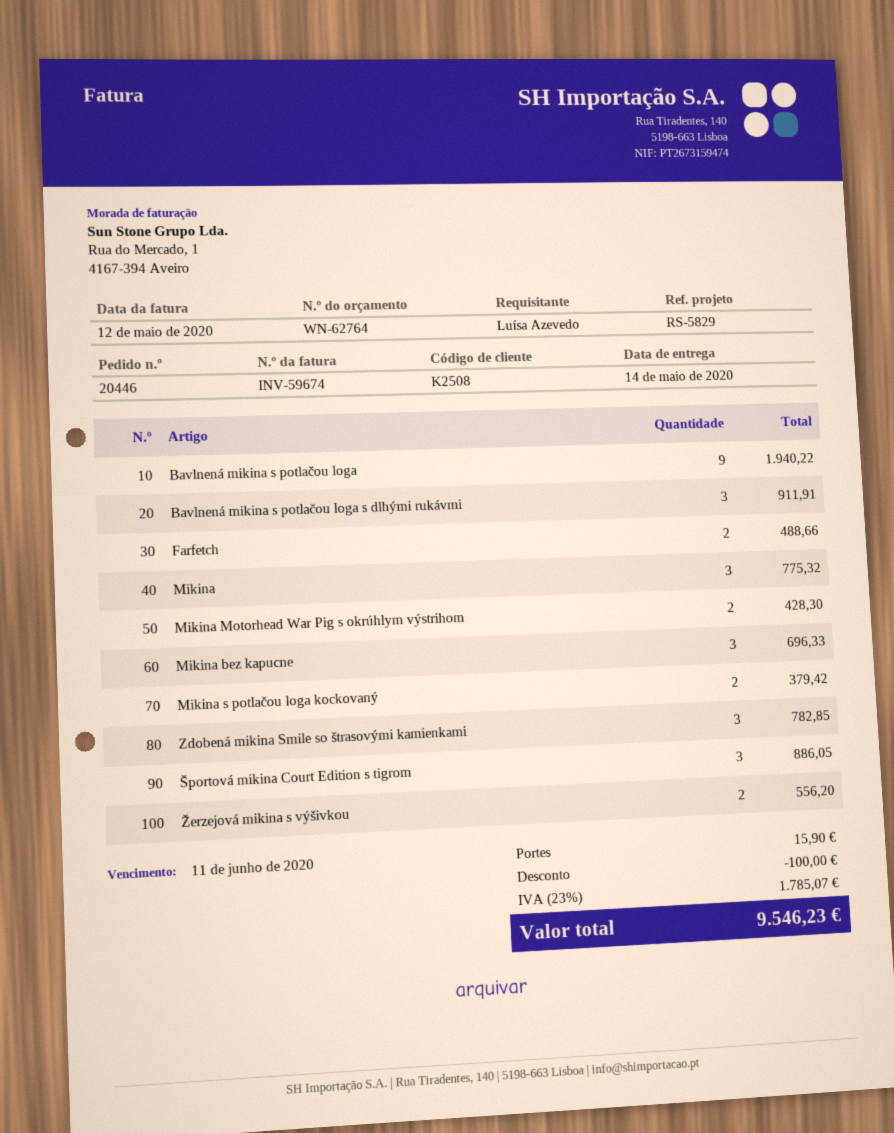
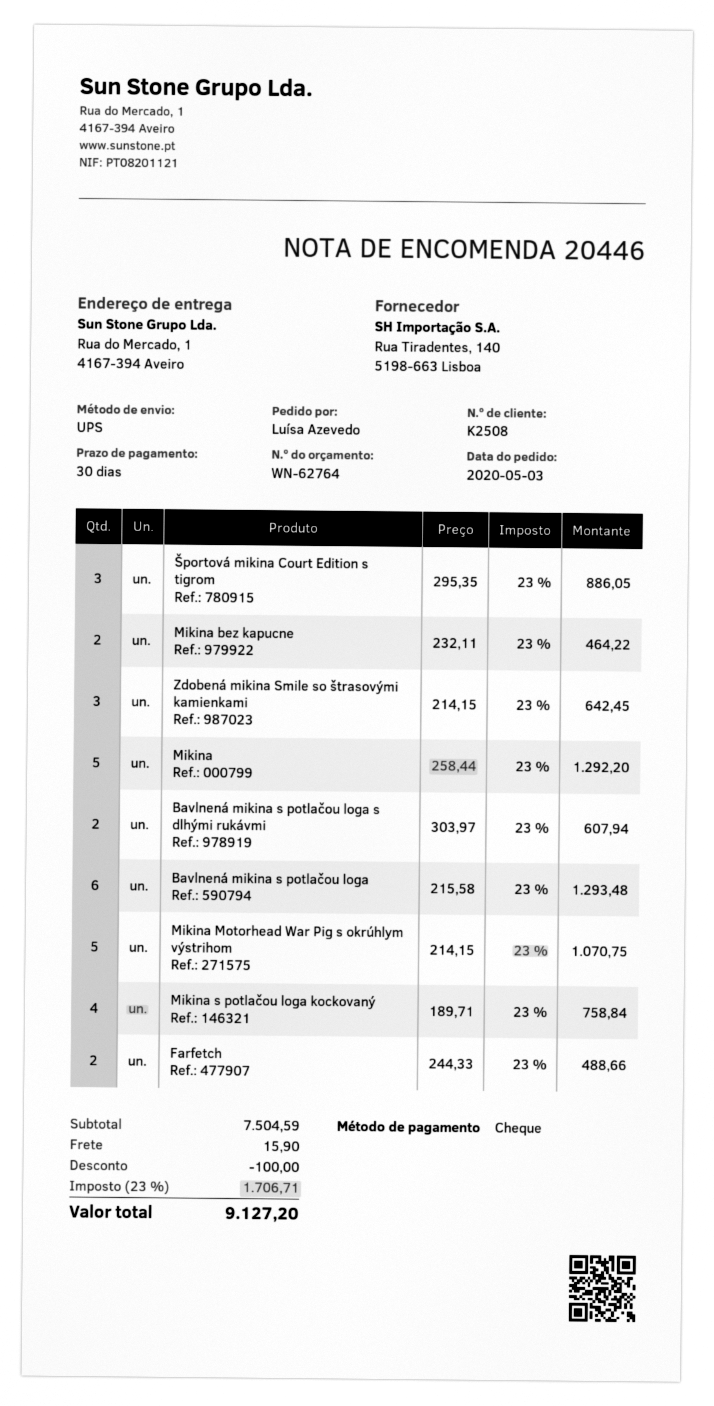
Bavlnená mikina s potlačou loga: 9 for 1940.22 -> 6 for 1293.48
Bavlnená mikina s potlačou loga s dlhými rukávmi: 3 for 911.91 -> 2 for 607.94
Mikina: 3 for 775.32 -> 5 for 1292.20
Mikina Motorhead War Pig s okrúhlym výstrihom: 2 for 428.30 -> 5 for 1070.75
Mikina bez kapucne: 3 for 696.33 -> 2 for 464.22
Mikina s potlačou loga kockovaný: 2 for 379.42 -> 4 for 758.84
Zdobená mikina Smile so štrasovými kamienkami: 3 for 782.85 -> 3 for 642.45
Žerzejová mikina s výšivkou: 2 for 556.20 -> none
tax: 23% = 1785.07 -> 23% = 1706.71
total: 9546.23 -> 9127.20

